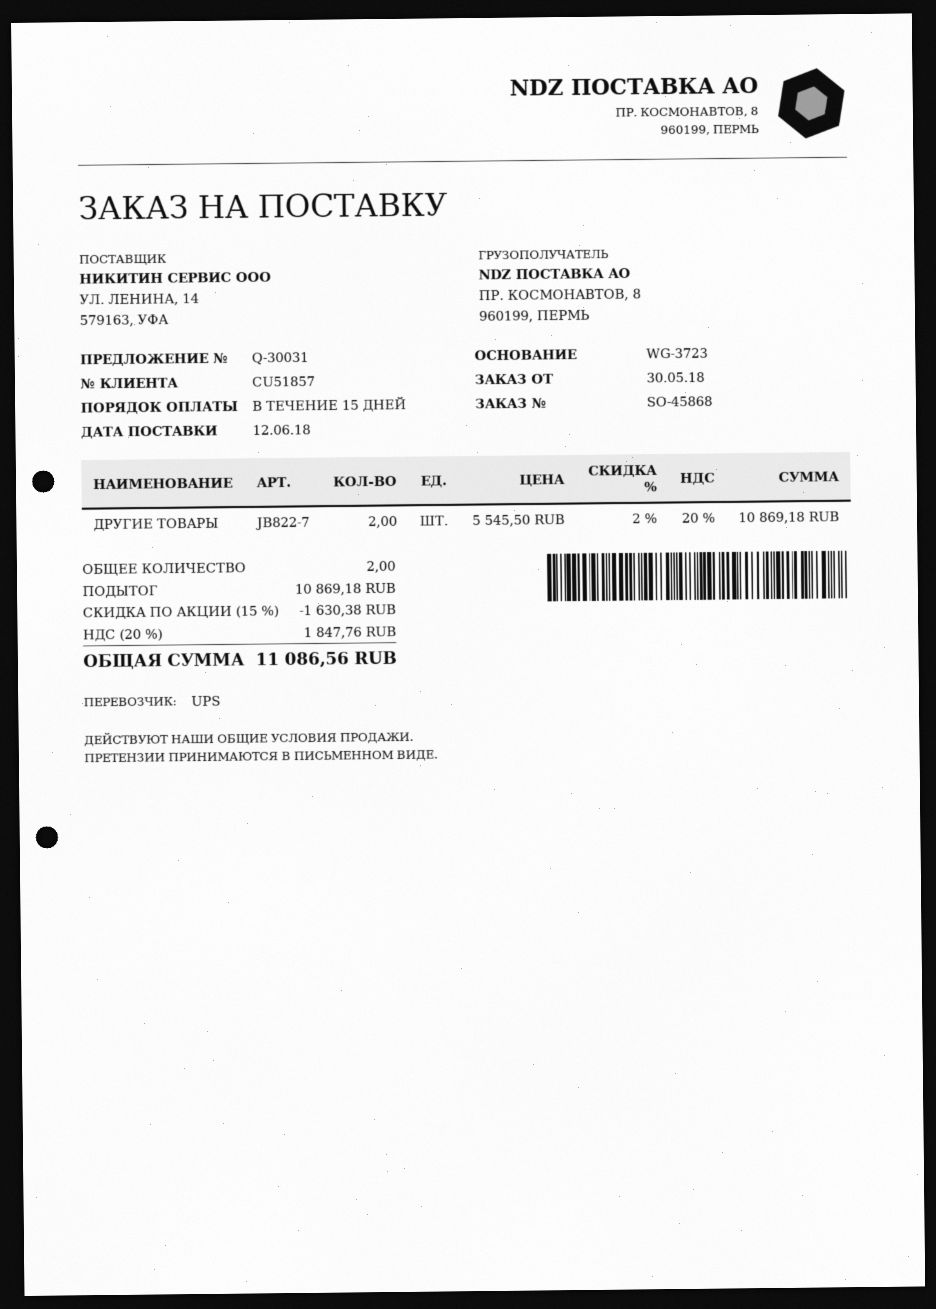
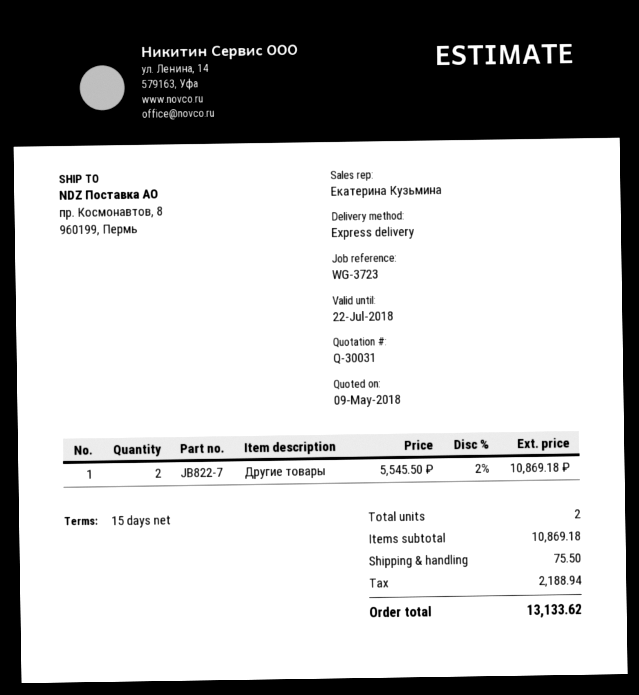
shipping method: UPS -> express
discount: 15% = 1630.38 -> none
shipping: none -> 75.50
tax: 1847.76 -> 2188.94
total: 11086.56 -> 13133.62

